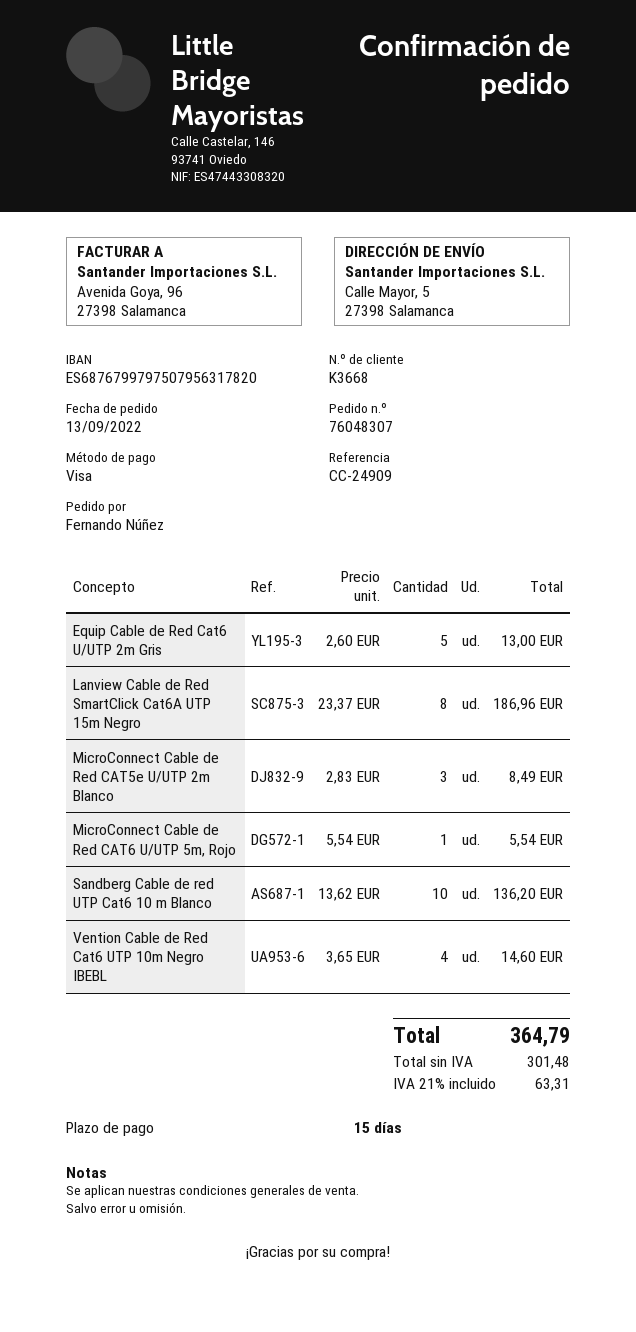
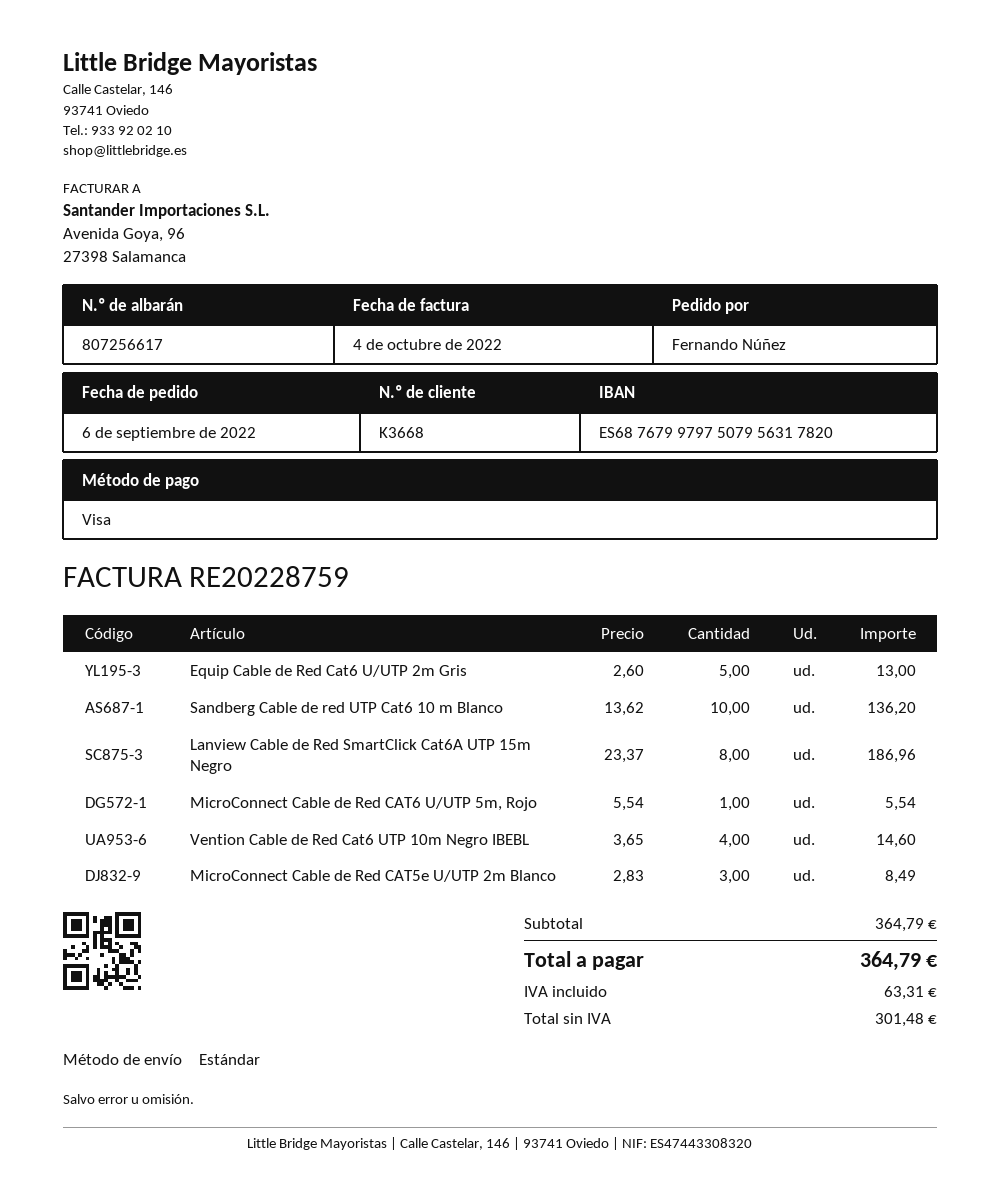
order date: 2022-09-13 -> 2022-09-06

